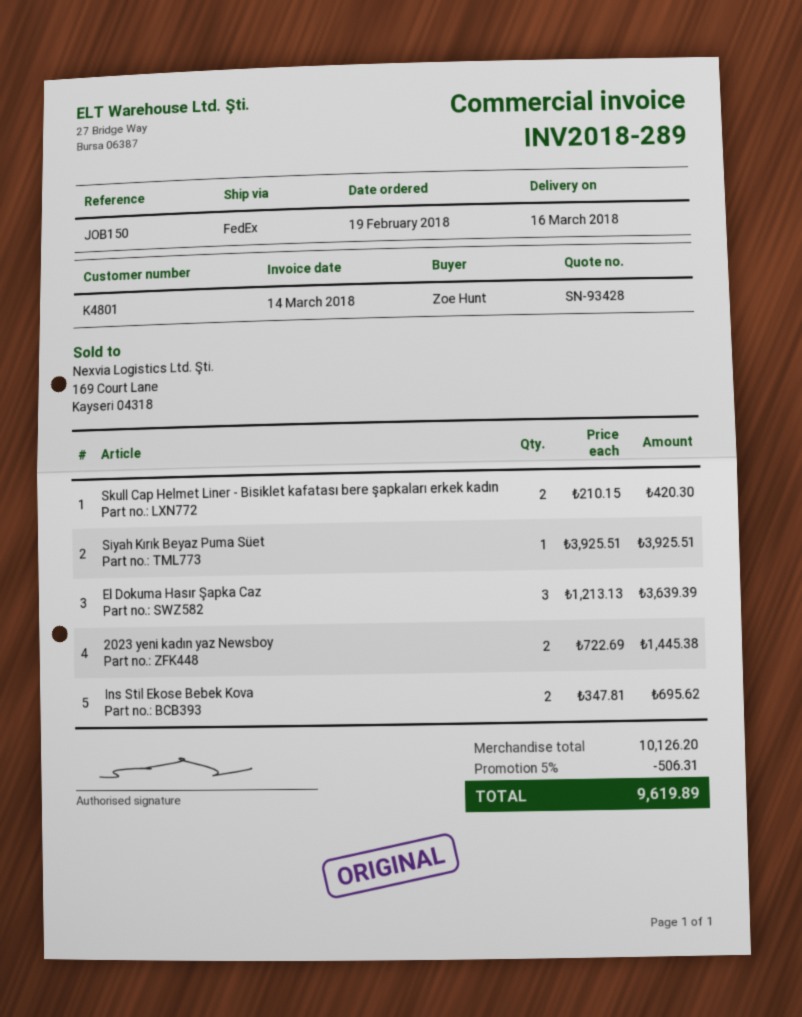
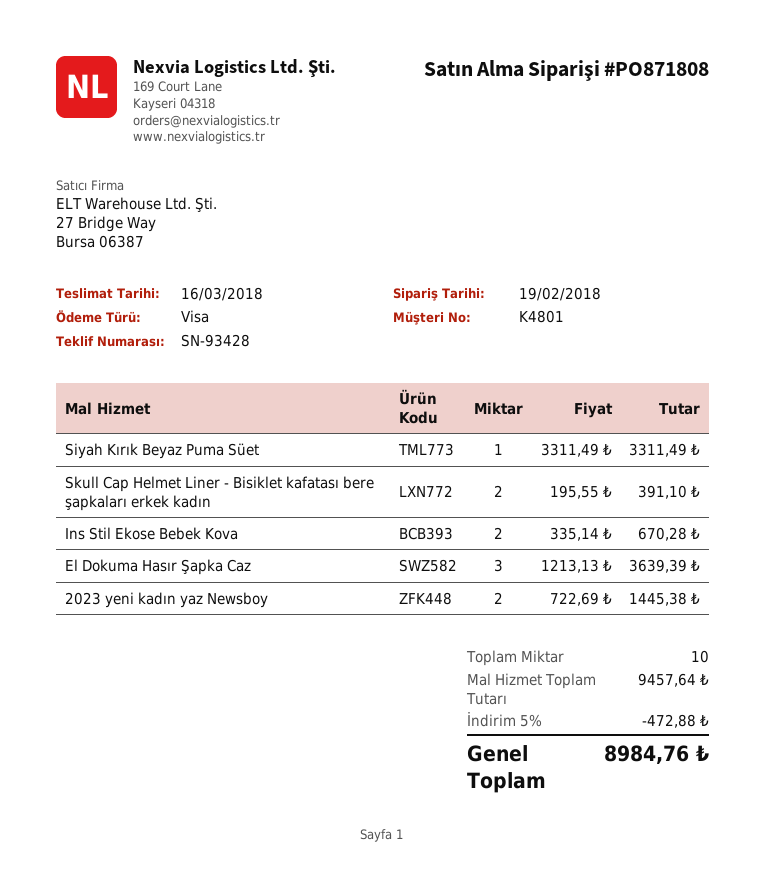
Skull Cap Helmet Liner - Bisiklet kafatası bere şapkaları erkek kadın: 2 x 210.15 = 420.30 -> 2 x 195.55 = 391.10
Siyah Kırık Beyaz Puma Süet: 1 x 3925.51 = 3925.51 -> 1 x 3311.49 = 3311.49
Ins Stil Ekose Bebek Kova: 2 x 347.81 = 695.62 -> 2 x 335.14 = 670.28
subtotal: 10126.20 -> 9457.64
discount: 5% = 506.31 -> 5% = 472.88
total: 9619.89 -> 8984.76

